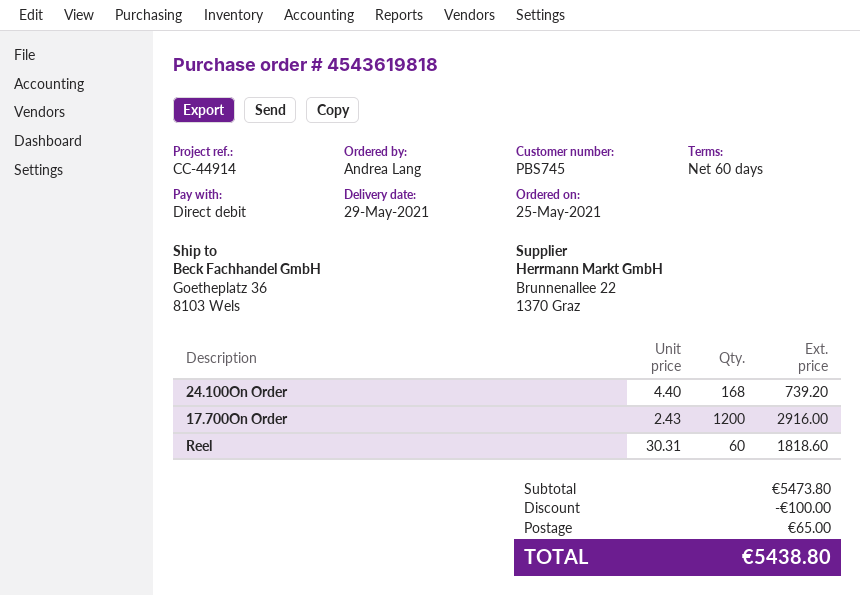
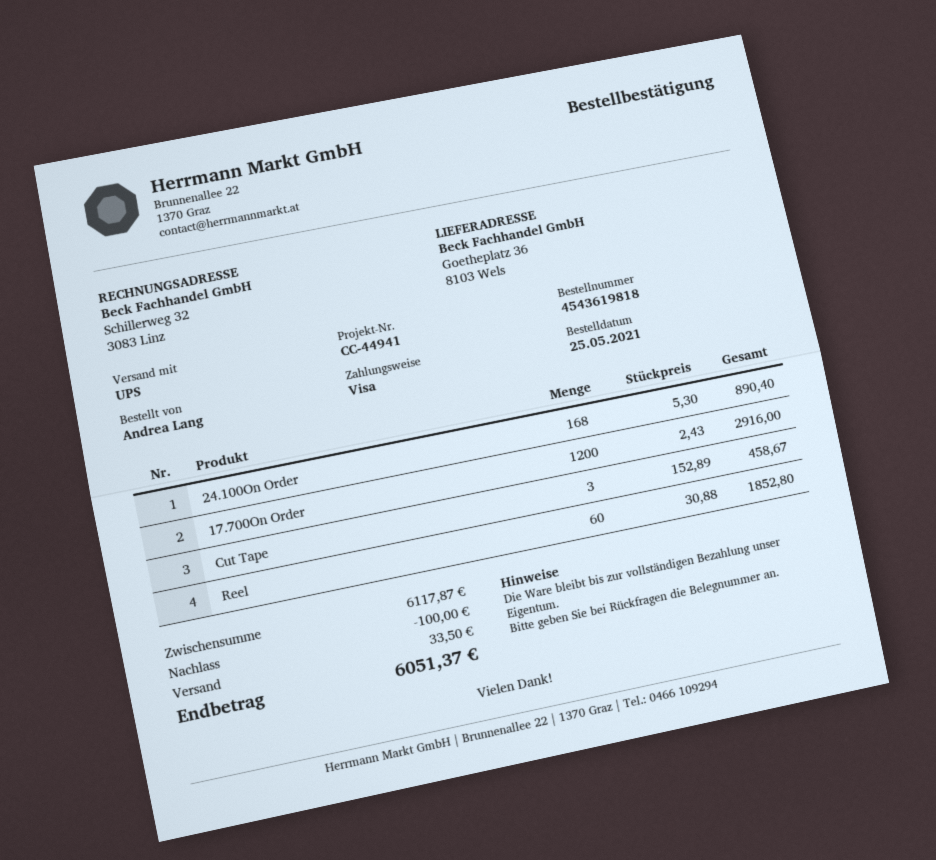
reference: CC-44914 -> CC-44941
payment method: direct debit -> Visa
24.100On Order: 168 x 4.40 = 739.20 -> 168 x 5.30 = 890.40
Reel: 60 x 30.31 = 1818.60 -> 60 x 30.88 = 1852.80
Cut Tape: none -> 3 x 152.89 = 458.67
subtotal: 5473.80 -> 6117.87
shipping: 65.00 -> 33.50
total: 5438.80 -> 6051.37

